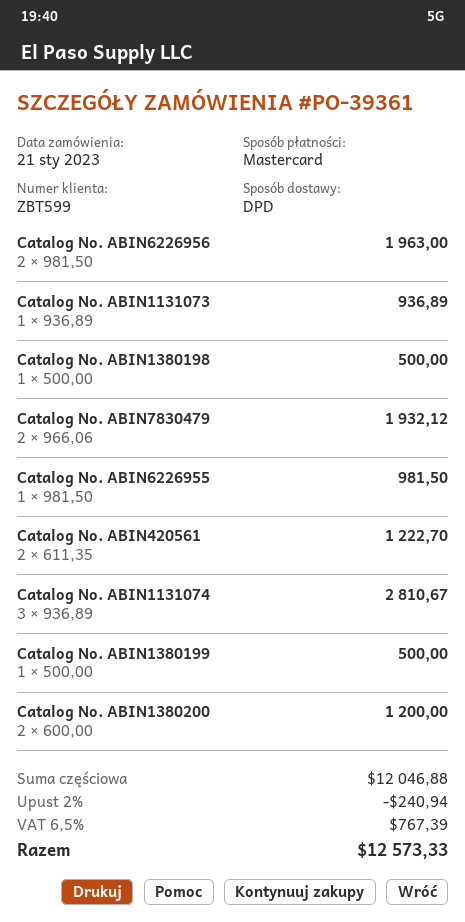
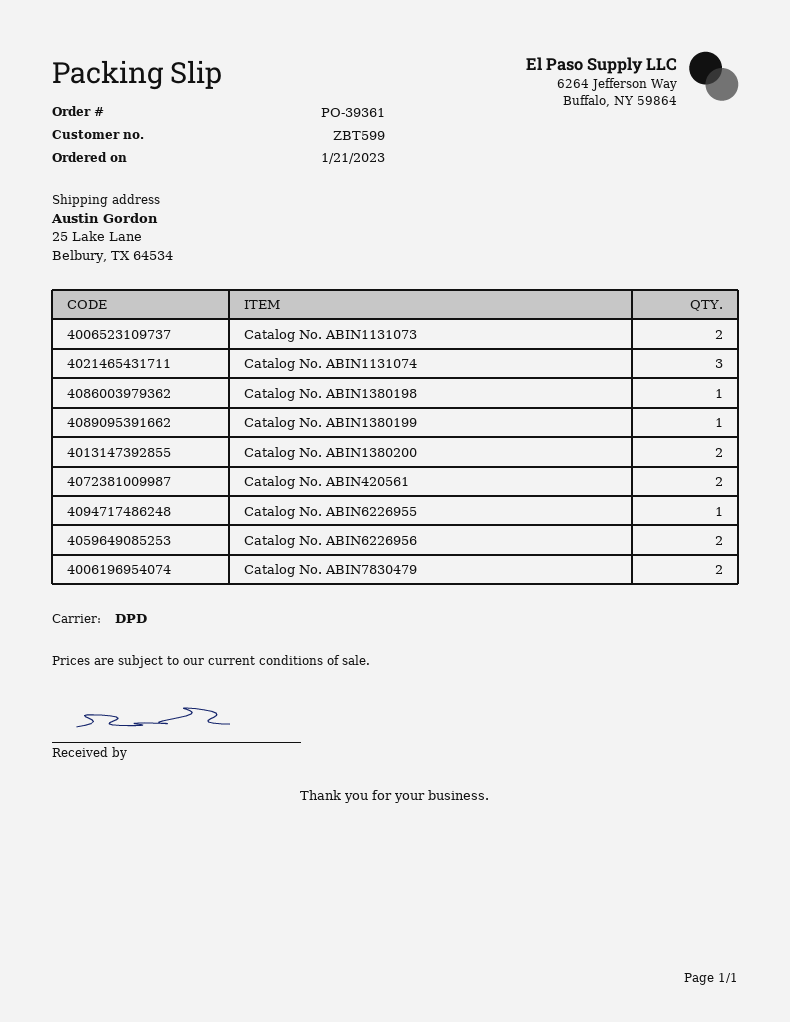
Catalog No. ABIN1131073: 1 -> 2

